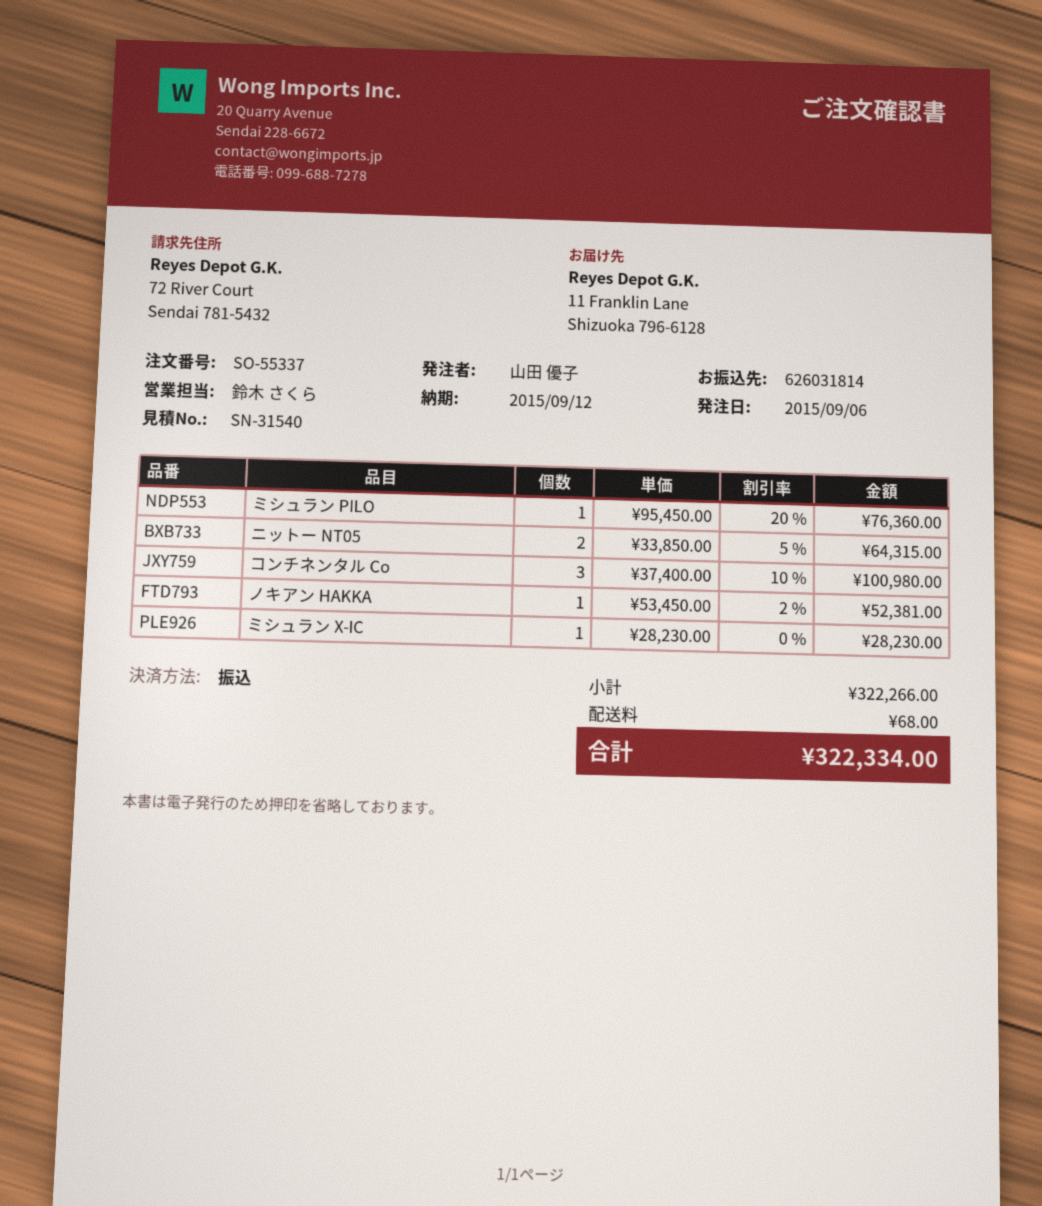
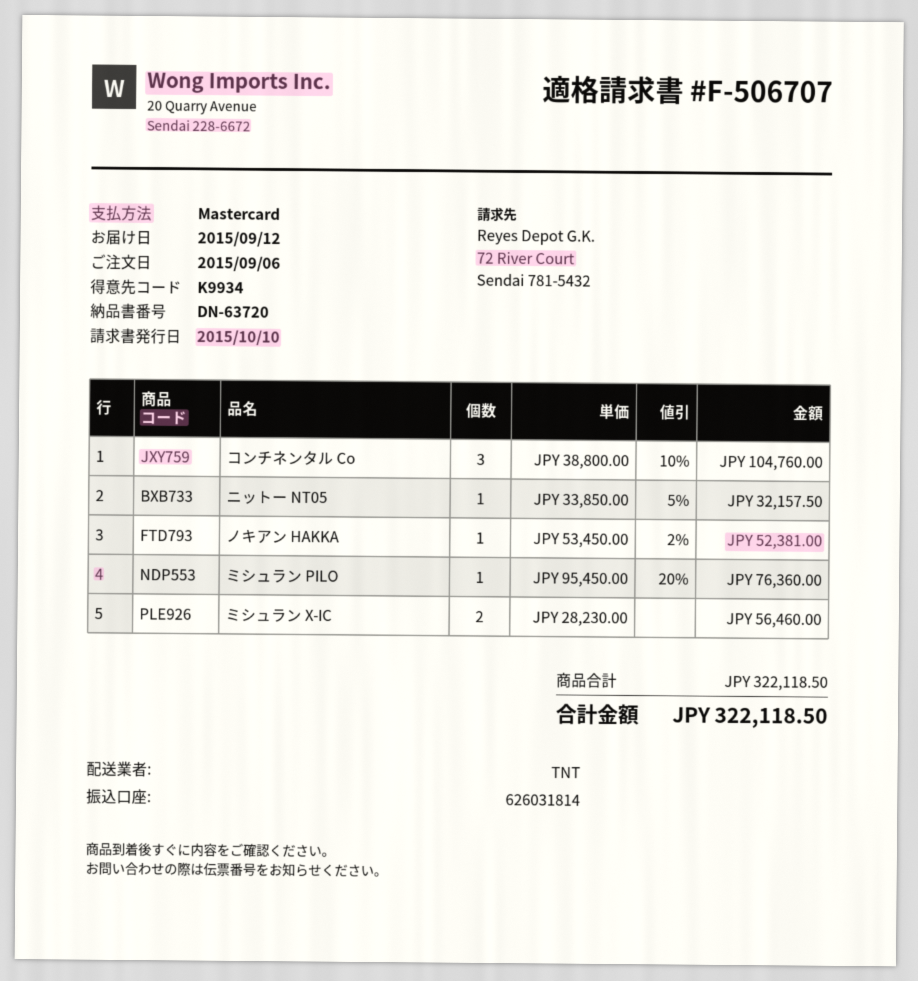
payment method: bank transfer -> Mastercard
ニットー NT05: 2 x 33850.00 - 5% = 64315.00 -> 1 x 33850.00 - 5% = 32157.50
コンチネンタル Co: 3 x 37400.00 - 10% = 100980.00 -> 3 x 38800.00 - 10% = 104760.00
ミシュラン X-IC: 1 x 28230.00 = 28230.00 -> 2 x 28230.00 = 56460.00
subtotal: 322266.00 -> 322118.50
shipping: 68.00 -> none
total: 322334.00 -> 322118.50

